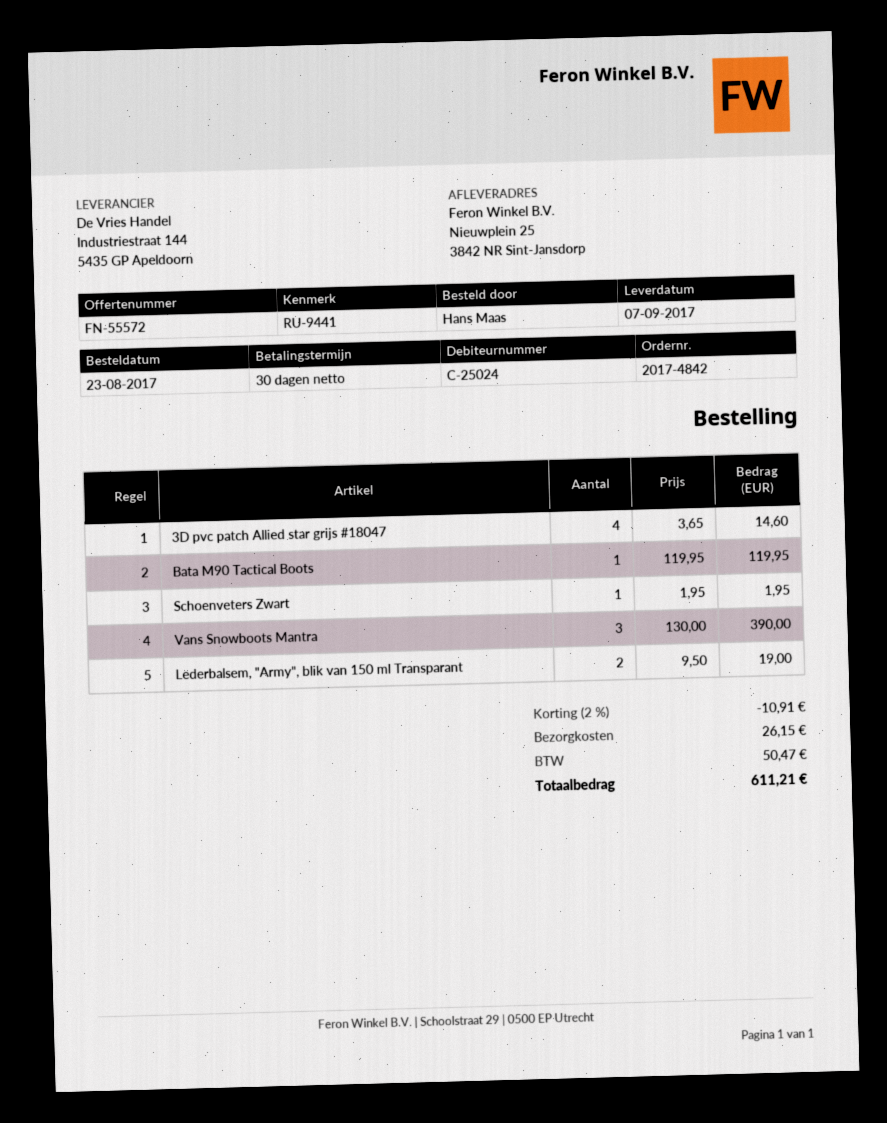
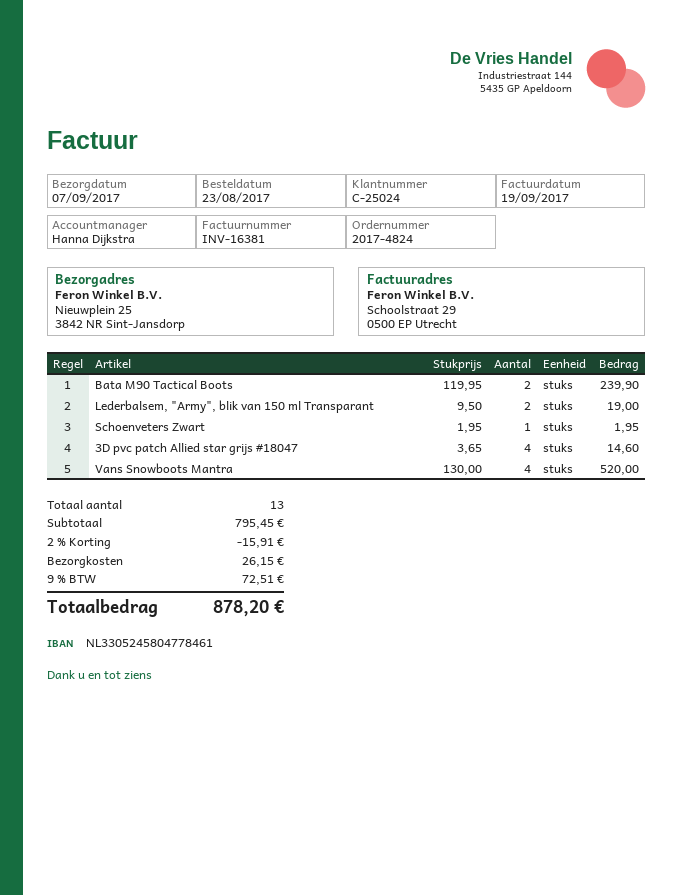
order number: 2017-4842 -> 2017-4824
Bata M90 Tactical Boots: 1 x 119.95 = 119.95 -> 2 x 119.95 = 239.90
Vans Snowboots Mantra: 3 x 130.00 = 390.00 -> 4 x 130.00 = 520.00
discount: 2% = 10.91 -> 2% = 15.91
tax: 50.47 -> 72.51
total: 611.21 -> 878.20

